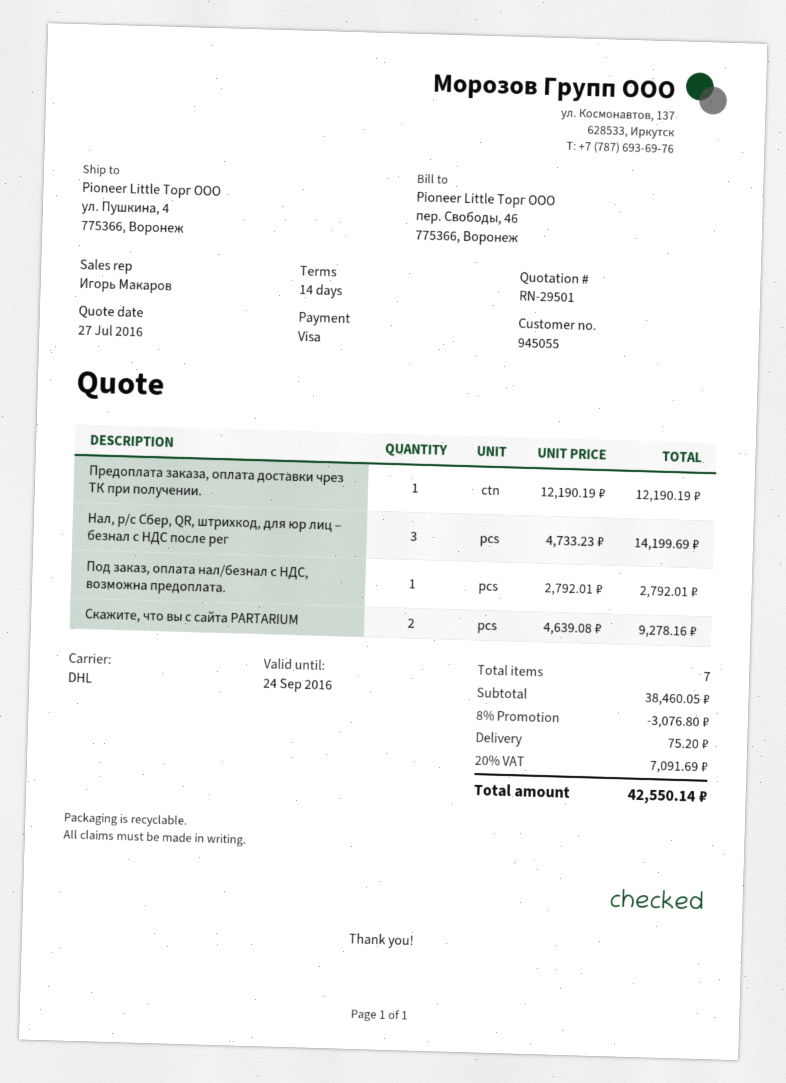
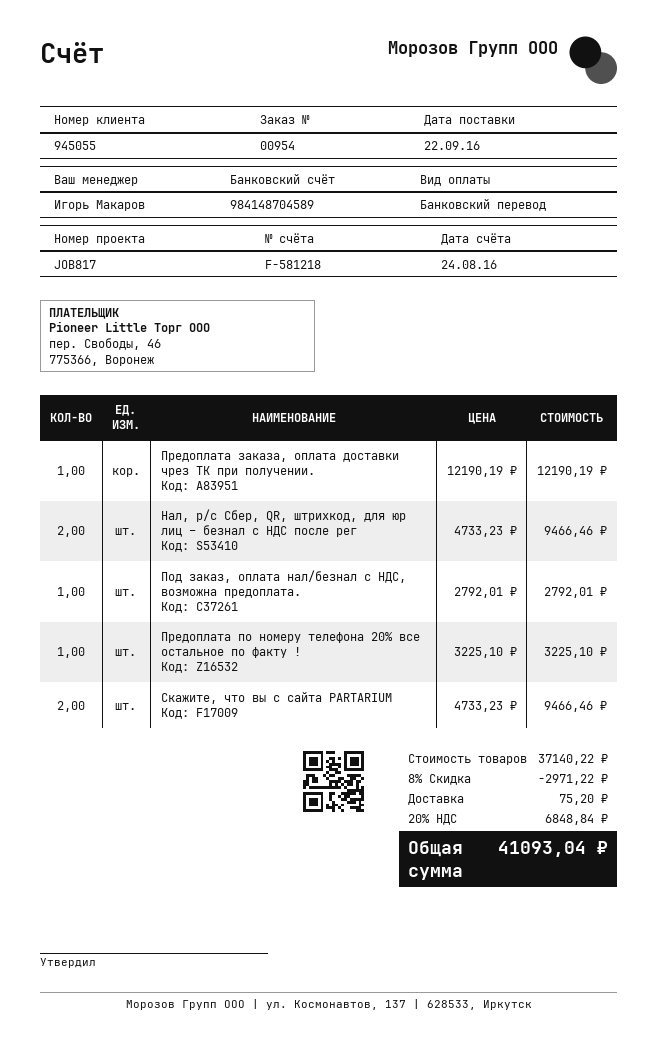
payment method: Visa -> bank transfer
Нал, р/с Сбер, QR, штрихкод, для юр лиц – безнал с НДС после рег: 3 x 4733.23 = 14199.69 -> 2 x 4733.23 = 9466.46
Скажите, что вы с сайта PARTARIUM: 2 x 4639.08 = 9278.16 -> 2 x 4733.23 = 9466.46
Предоплата по номеру телефона 20% все остальное по факту !: none -> 1 x 3225.10 = 3225.10
subtotal: 38460.05 -> 37140.22
discount: 8% = 3076.80 -> 8% = 2971.22
tax: 20% = 7091.69 -> 20% = 6848.84
total: 42550.14 -> 41093.04

